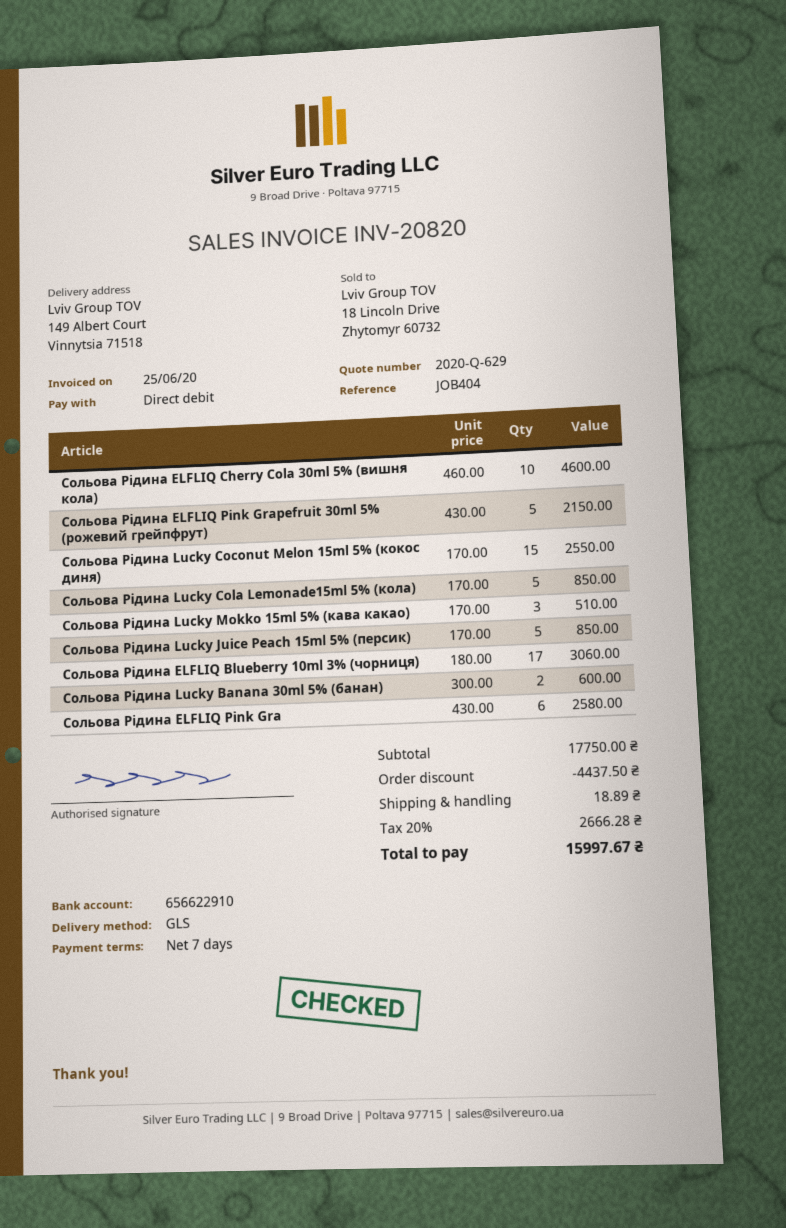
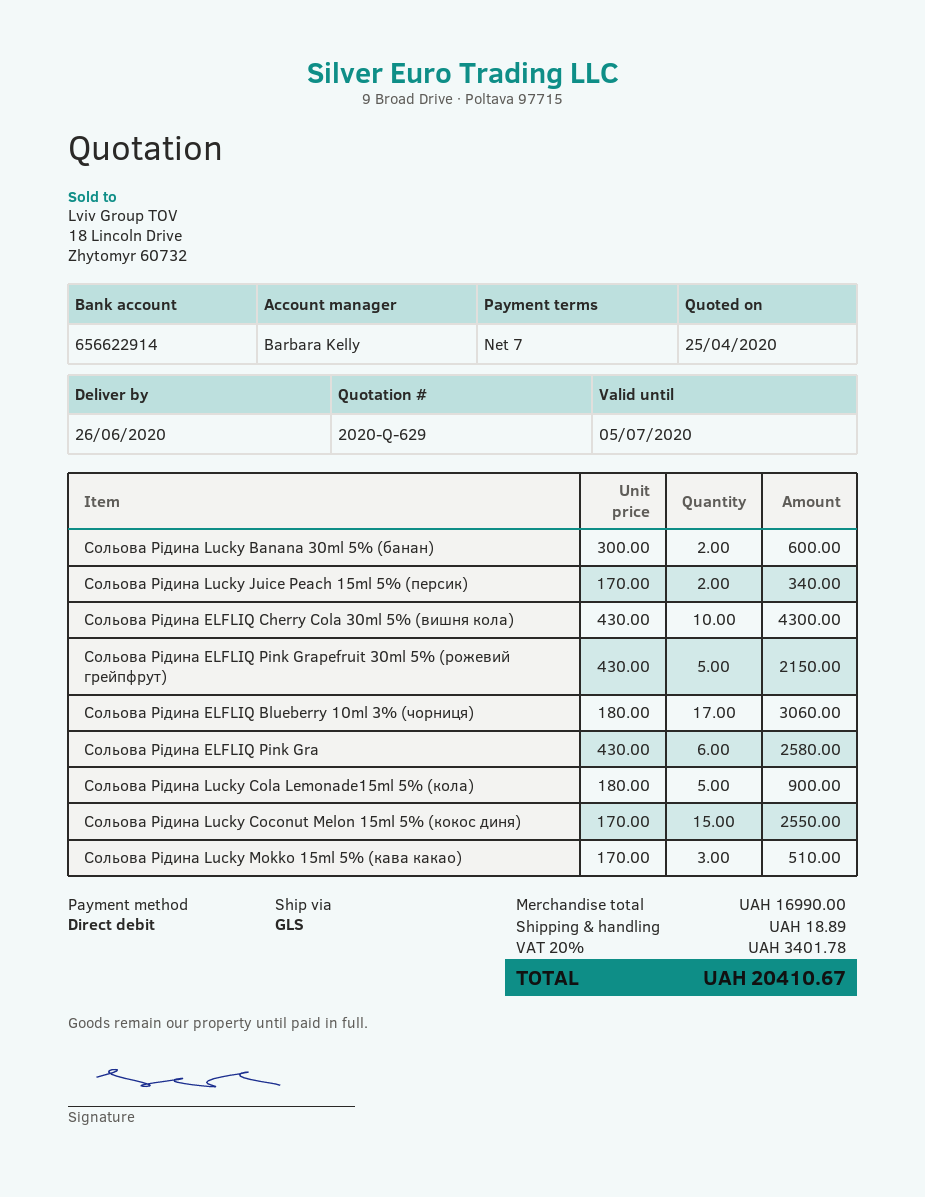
bank account: 656622910 -> 656622914
Сольова Рідина ELFLIQ Cherry Cola 30ml 5% (вишня кола): 10 x 460.00 = 4600.00 -> 10 x 430.00 = 4300.00
Сольова Рідина Lucky Cola Lemonade15ml 5% (кола): 5 x 170.00 = 850.00 -> 5 x 180.00 = 900.00
Сольова Рідина Lucky Juice Peach 15ml 5% (персик): 5 x 170.00 = 850.00 -> 2 x 170.00 = 340.00
subtotal: 17750.00 -> 16990.00
discount: 4437.50 -> none
tax: 20% = 2666.28 -> 20% = 3401.78
total: 15997.67 -> 20410.67

